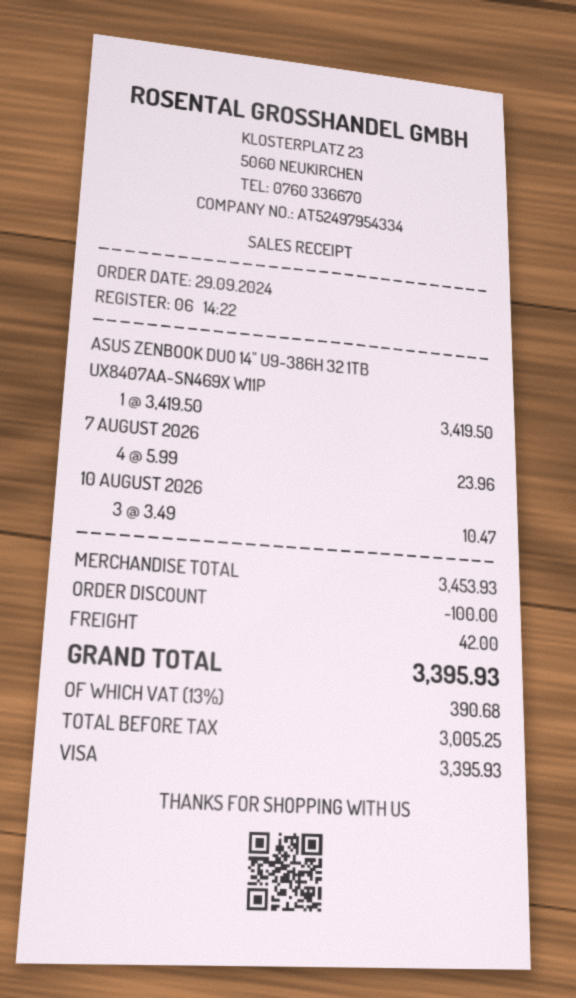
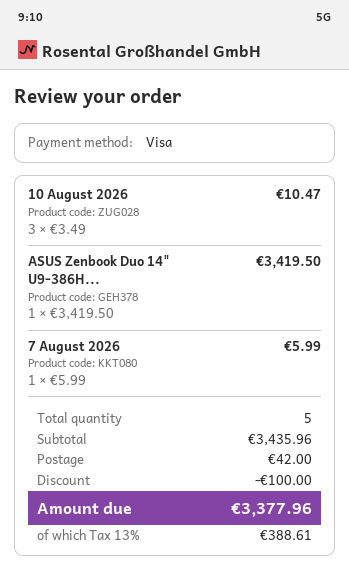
7 AUGUST 2026: 4 x 5.99 = 23.96 -> 1 x 5.99 = 5.99
subtotal: 3453.93 -> 3435.96
tax: 13% = 390.68 -> 13% = 388.61
total: 3395.93 -> 3377.96

